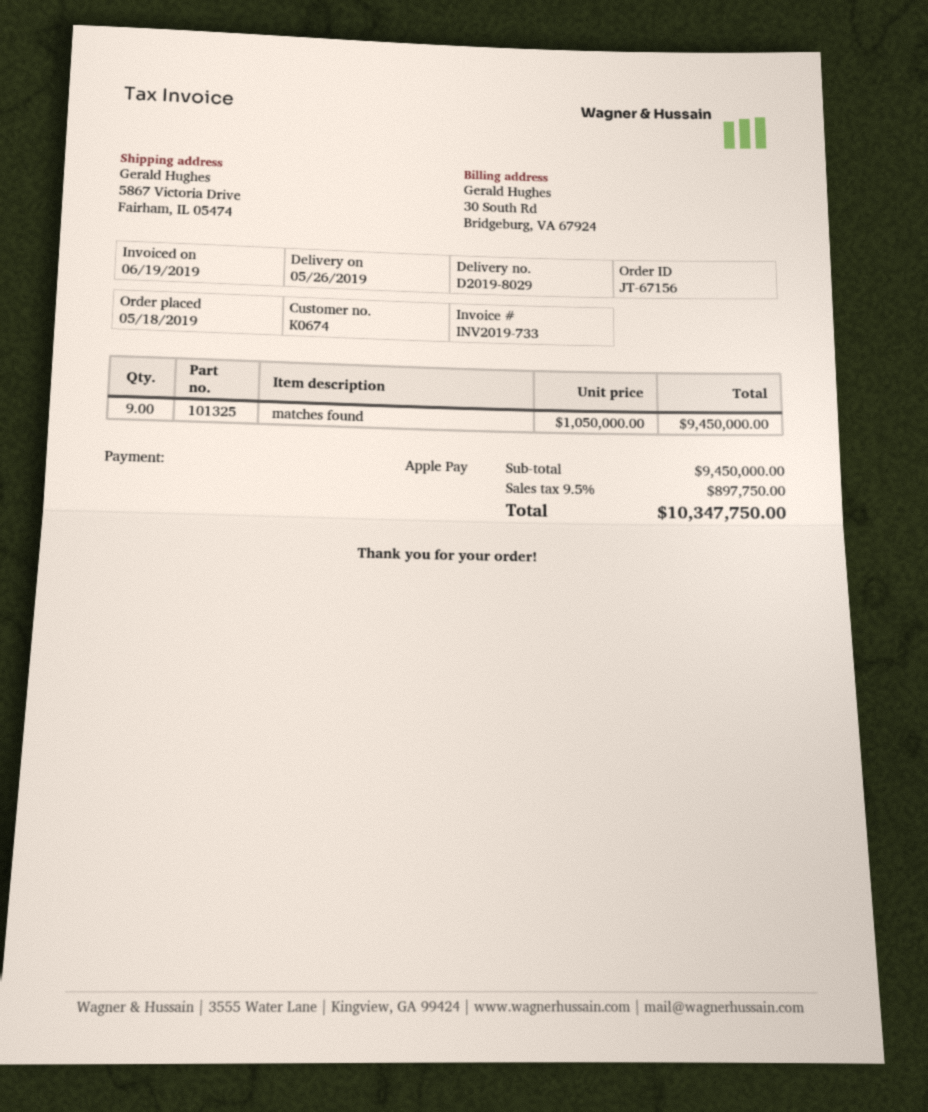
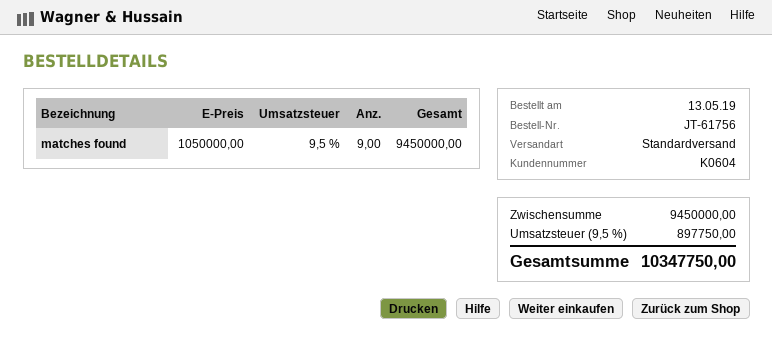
order number: JT-67156 -> JT-61756
order date: 2019-05-18 -> 2019-05-13
customer number: K0674 -> K0604

